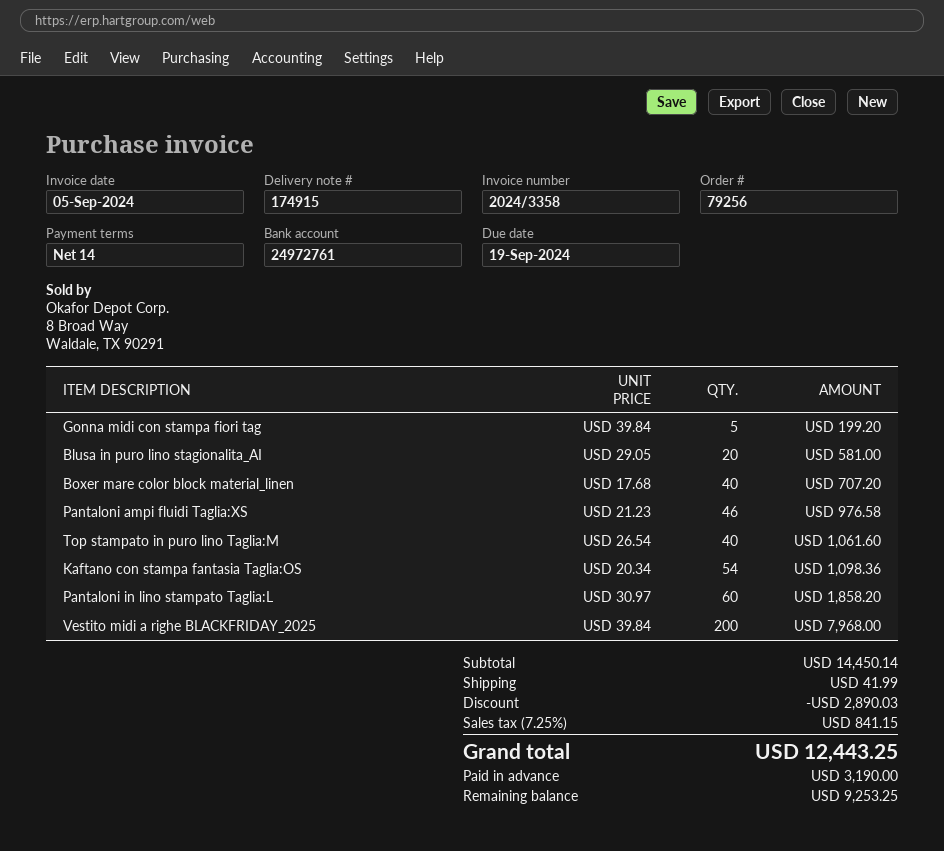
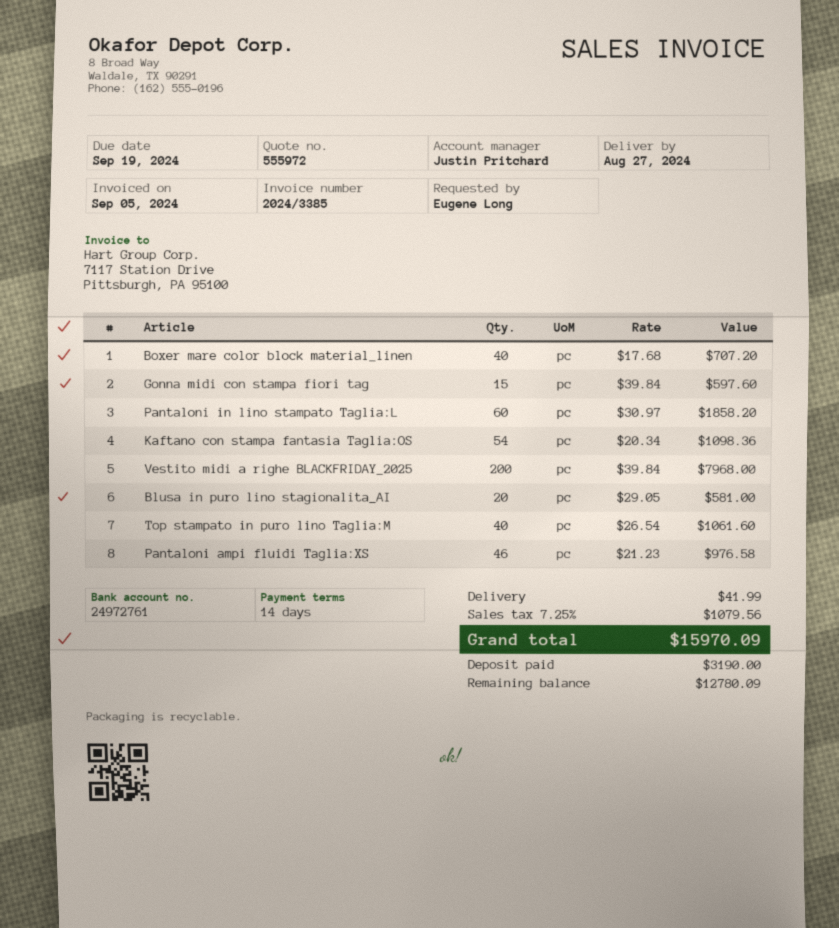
invoice number: 2024/3358 -> 2024/3385
Gonna midi con stampa fiori tag: 5 x 39.84 = 199.20 -> 15 x 39.84 = 597.60
discount: 2890.03 -> none
tax: 7.25% = 841.15 -> 7.25% = 1079.56
total: 12443.25 -> 15970.09
balance: 9253.25 -> 12780.09

